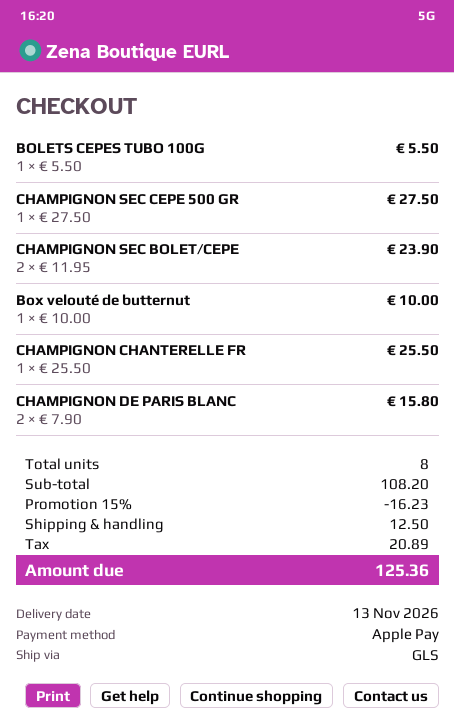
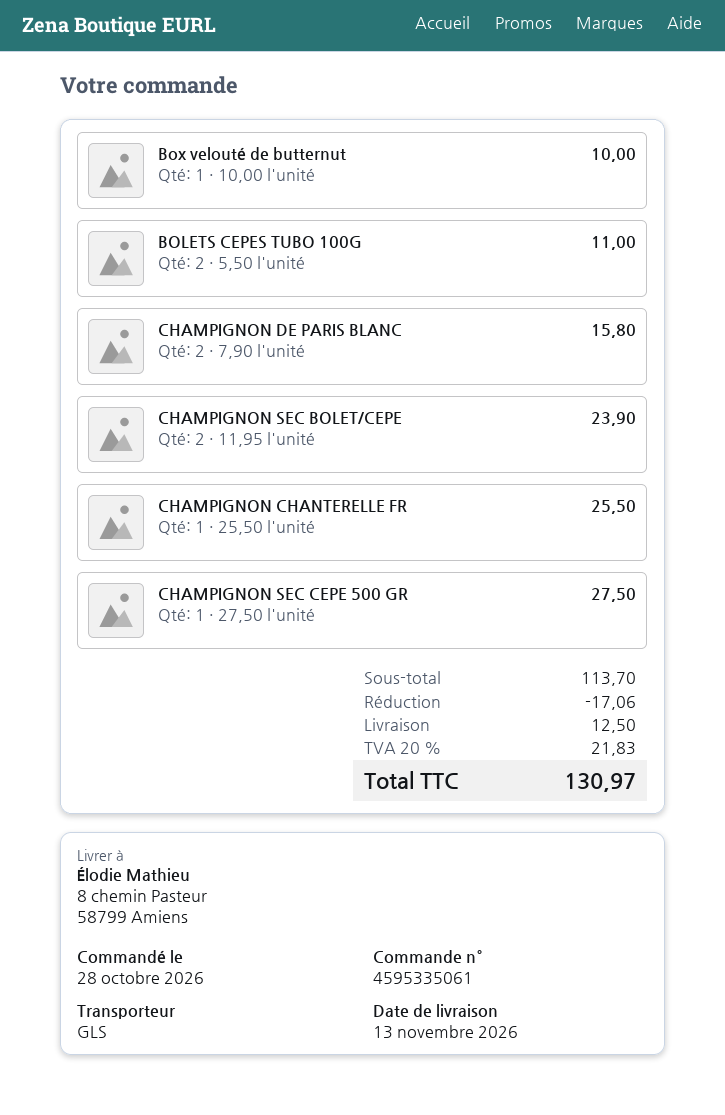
BOLETS CEPES TUBO 100G: 1 x 5.50 = 5.50 -> 2 x 5.50 = 11.00
subtotal: 108.20 -> 113.70
discount: 16.23 -> 17.06
tax: 20.89 -> 21.83
total: 125.36 -> 130.97

